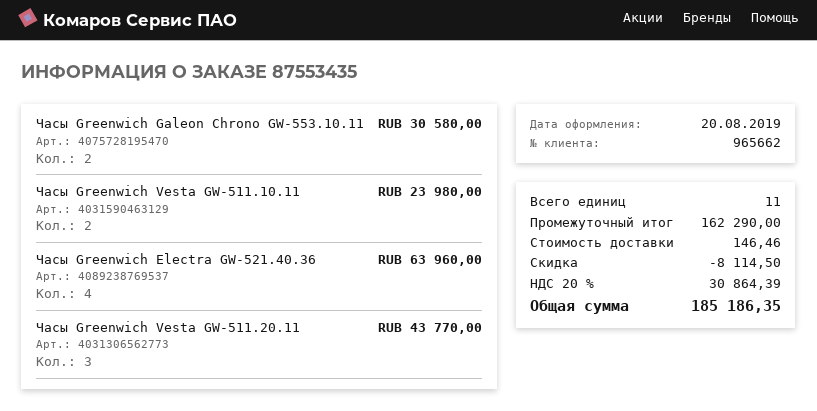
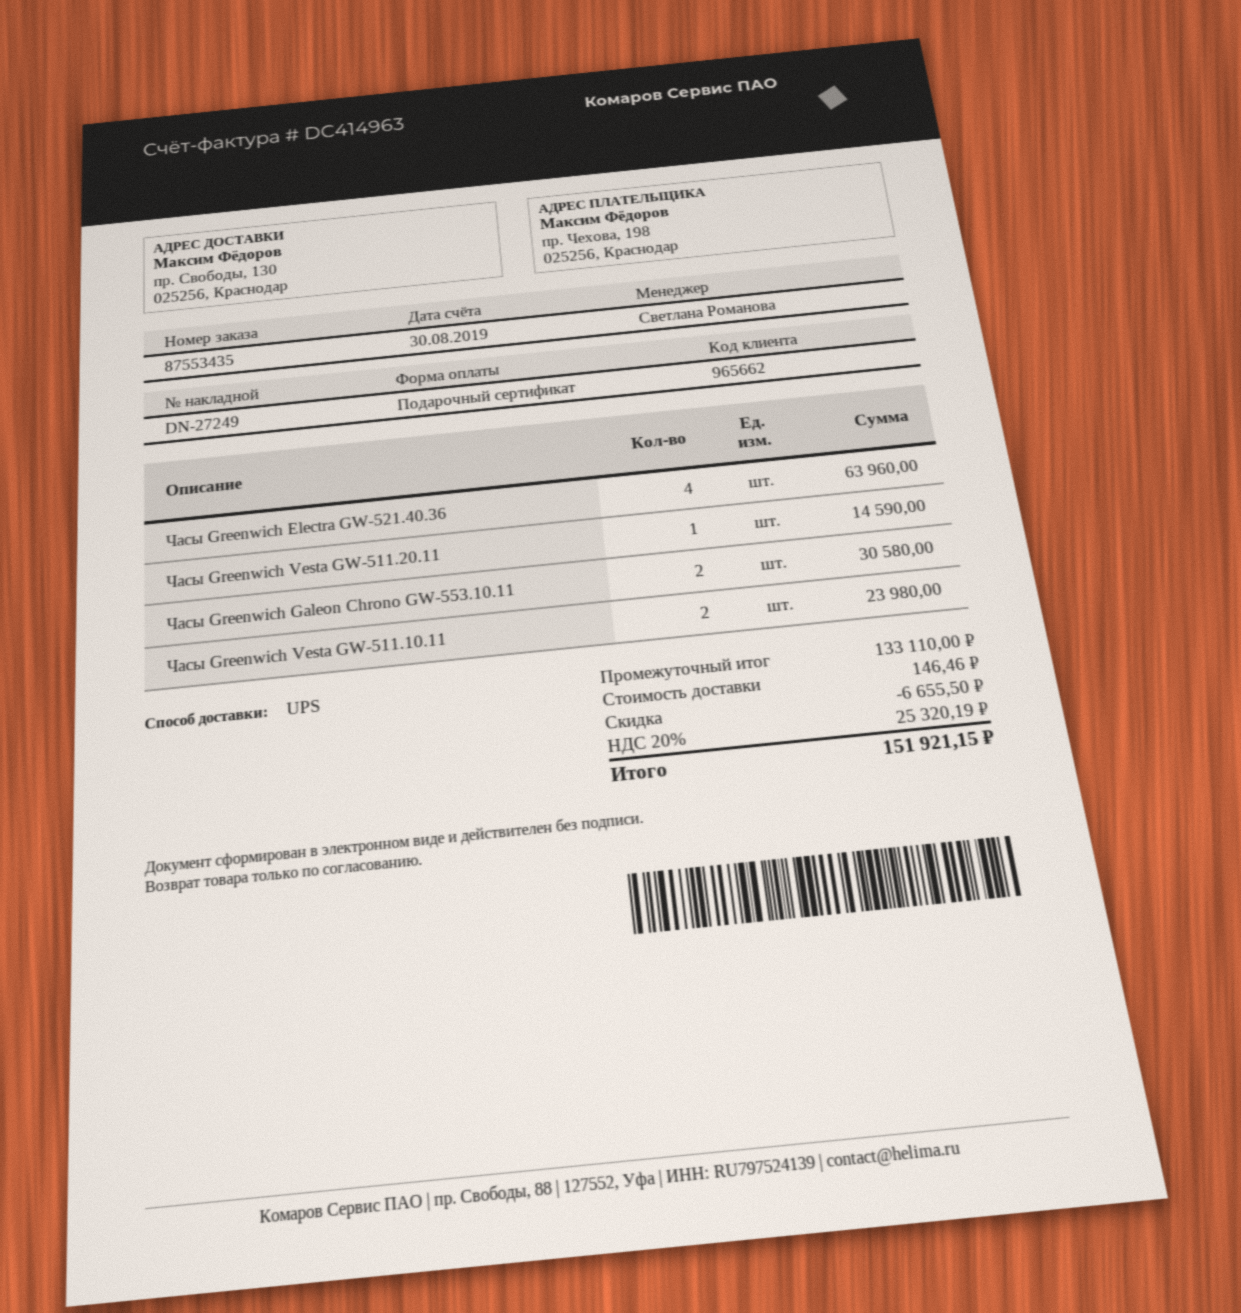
Часы Greenwich Vesta GW-511.20.11: 3 for 43770.00 -> 1 for 14590.00
subtotal: 162290.00 -> 133110.00
discount: 8114.50 -> 6655.50
tax: 20% = 30864.39 -> 20% = 25320.19
total: 185186.35 -> 151921.15

